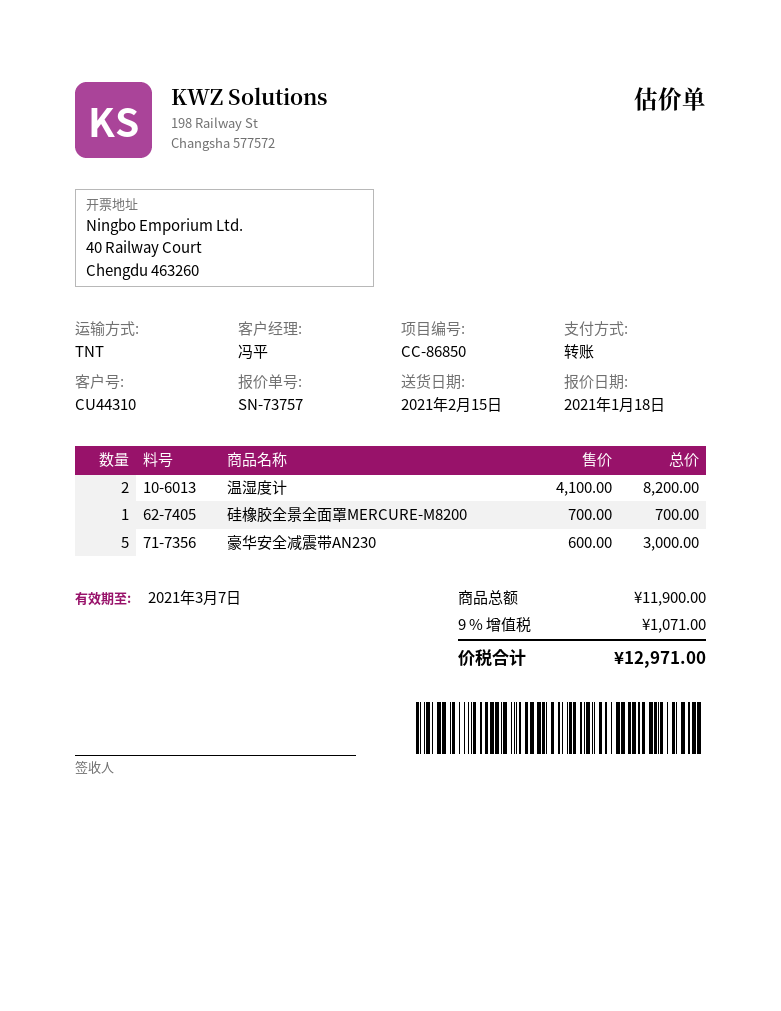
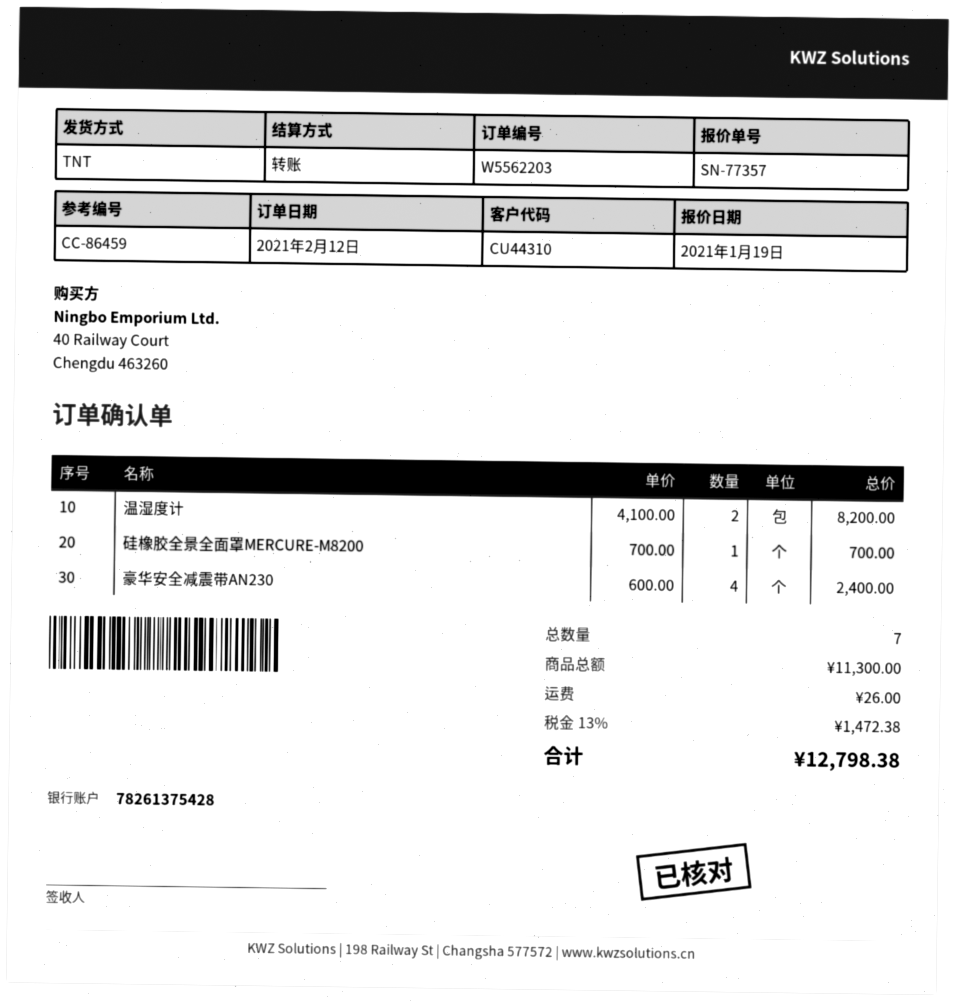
quote number: SN-73757 -> SN-77357
quote date: 2021-01-18 -> 2021-01-19
reference: CC-86850 -> CC-86459
豪华安全减震带AN230: 5 x 600.00 = 3000.00 -> 4 x 600.00 = 2400.00
subtotal: 11900.00 -> 11300.00
shipping: none -> 26.00
tax: 9% = 1071.00 -> 13% = 1472.38
total: 12971.00 -> 12798.38

